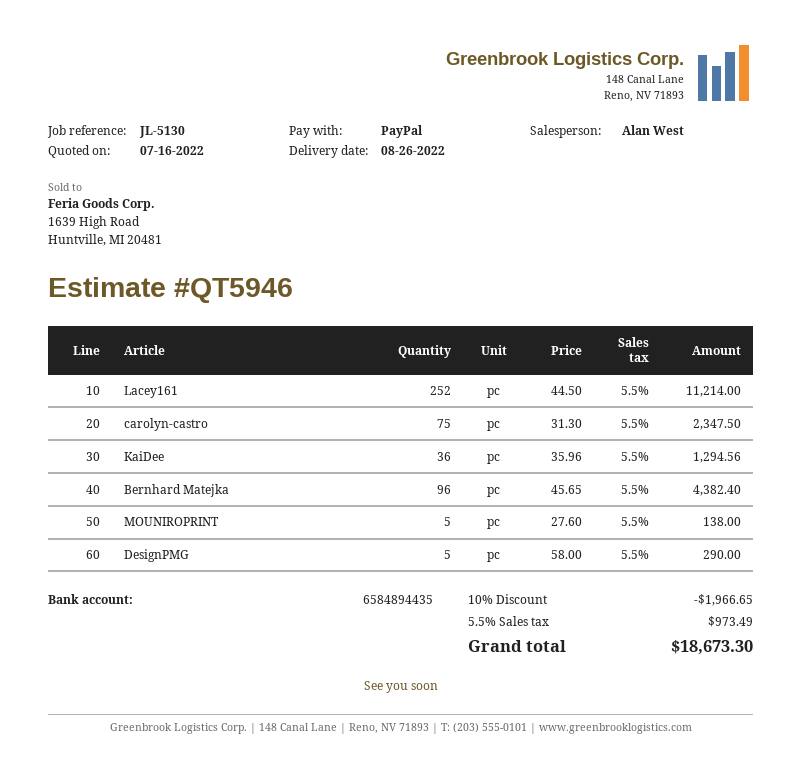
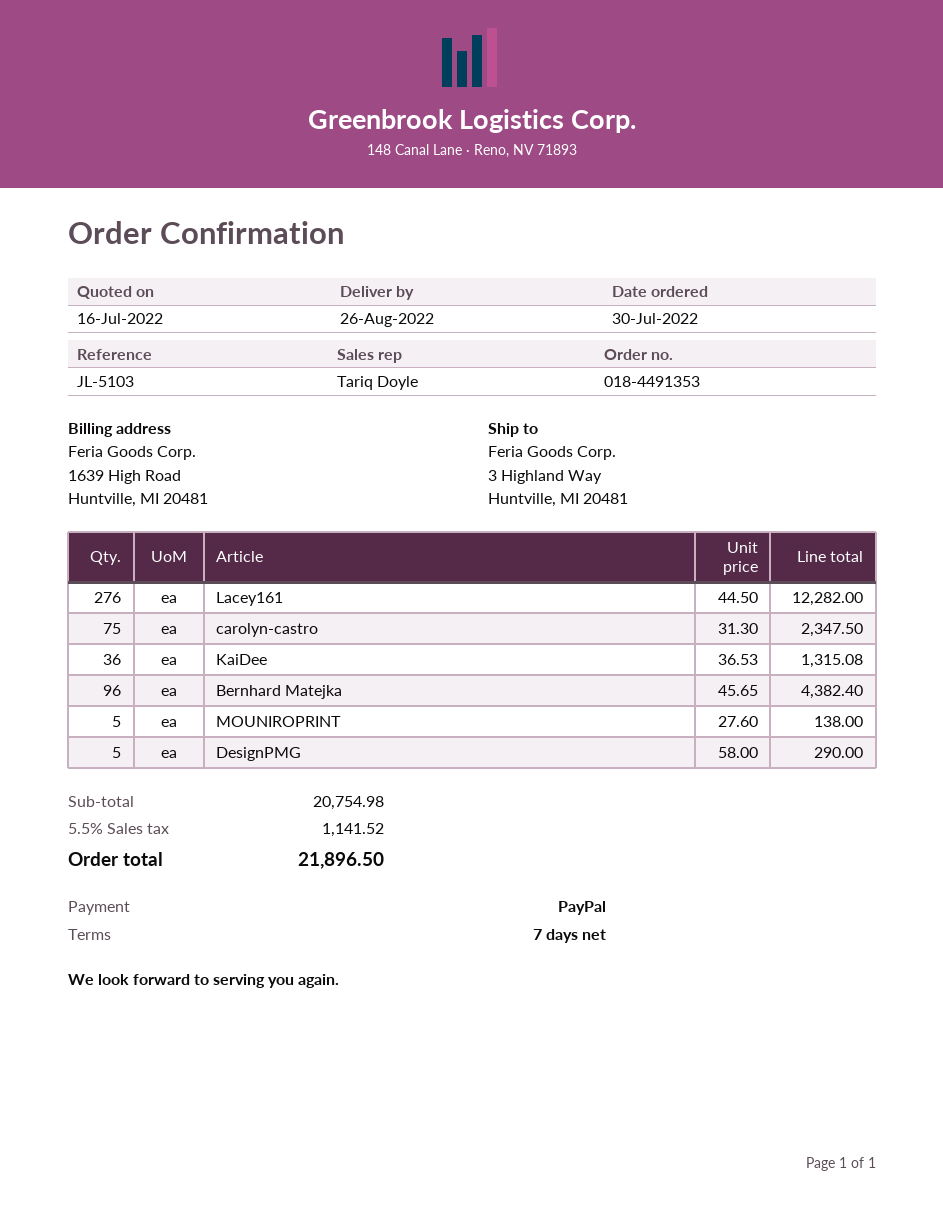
reference: JL-5130 -> JL-5103
sales rep: Alan West -> Tariq Doyle
Lacey161: 252 x 44.50 = 11214.00 -> 276 x 44.50 = 12282.00
KaiDee: 36 x 35.96 = 1294.56 -> 36 x 36.53 = 1315.08
discount: 10% = 1966.65 -> none
tax: 5.5% = 973.49 -> 5.5% = 1141.52
total: 18673.30 -> 21896.50

